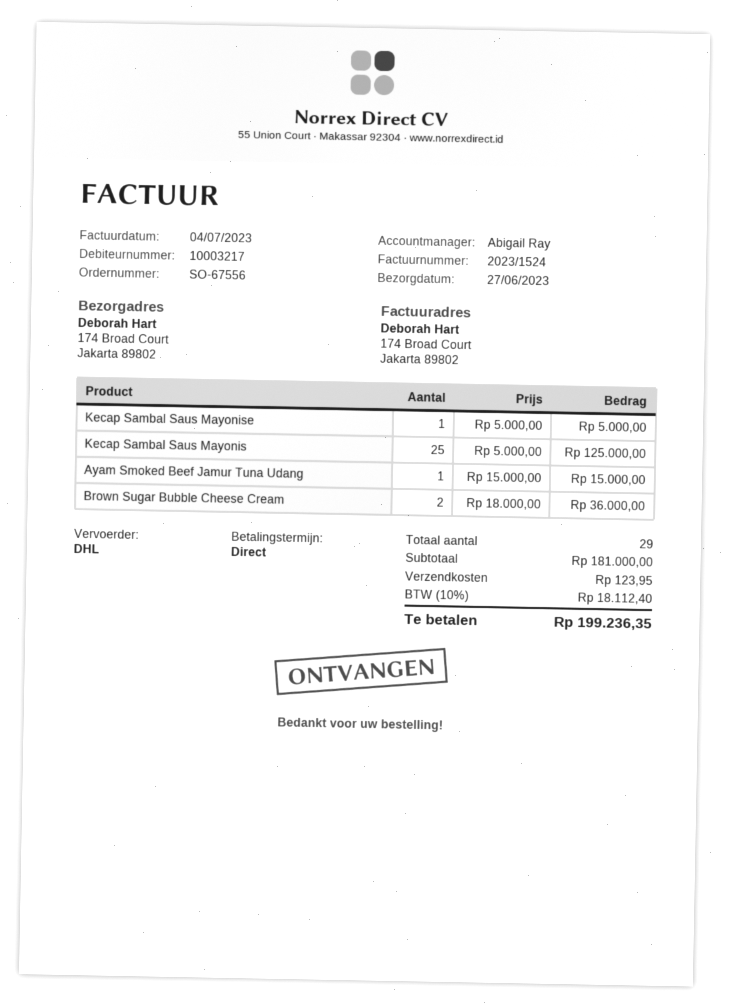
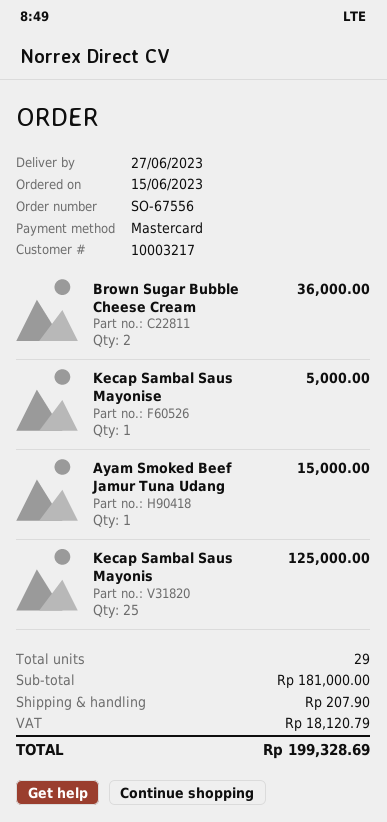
shipping: 123.95 -> 207.90
tax: 18112.40 -> 18120.79
total: 199236.35 -> 199328.69

